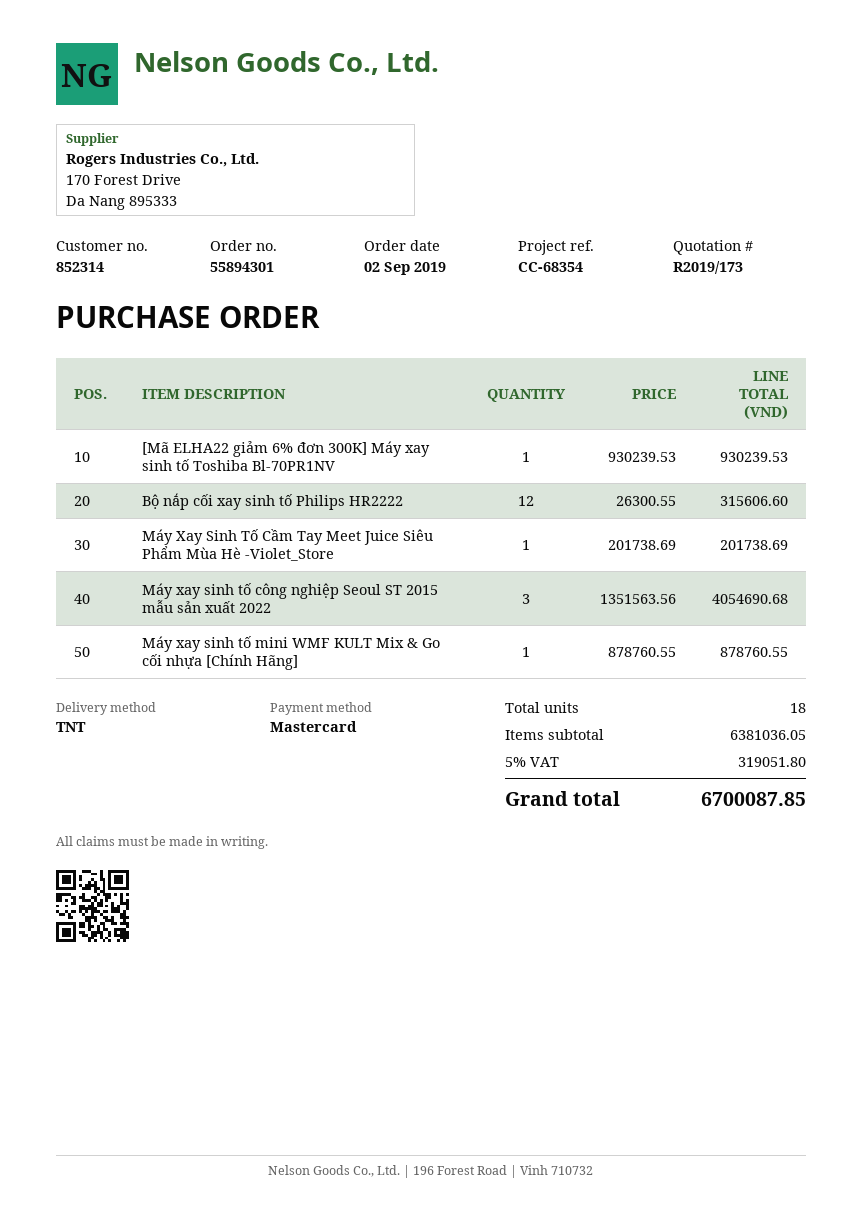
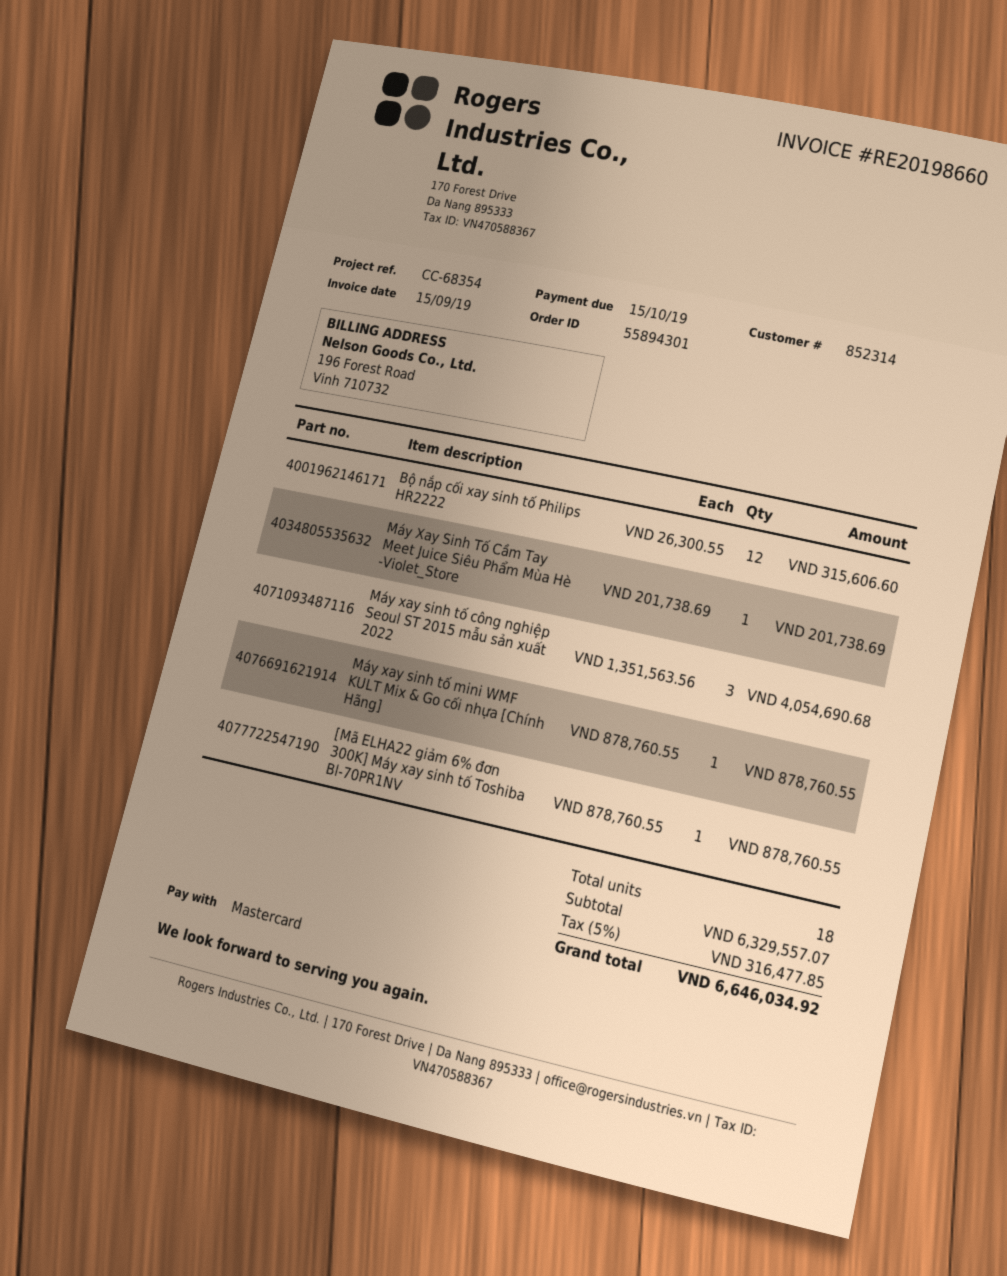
[Mã ELHA22 giảm 6% đơn 300K] Máy xay sinh tố Toshiba Bl-70PR1NV: 1 x 930239.53 = 930239.53 -> 1 x 878760.55 = 878760.55
subtotal: 6381036.05 -> 6329557.07
tax: 5% = 319051.80 -> 5% = 316477.85
total: 6700087.85 -> 6646034.92

